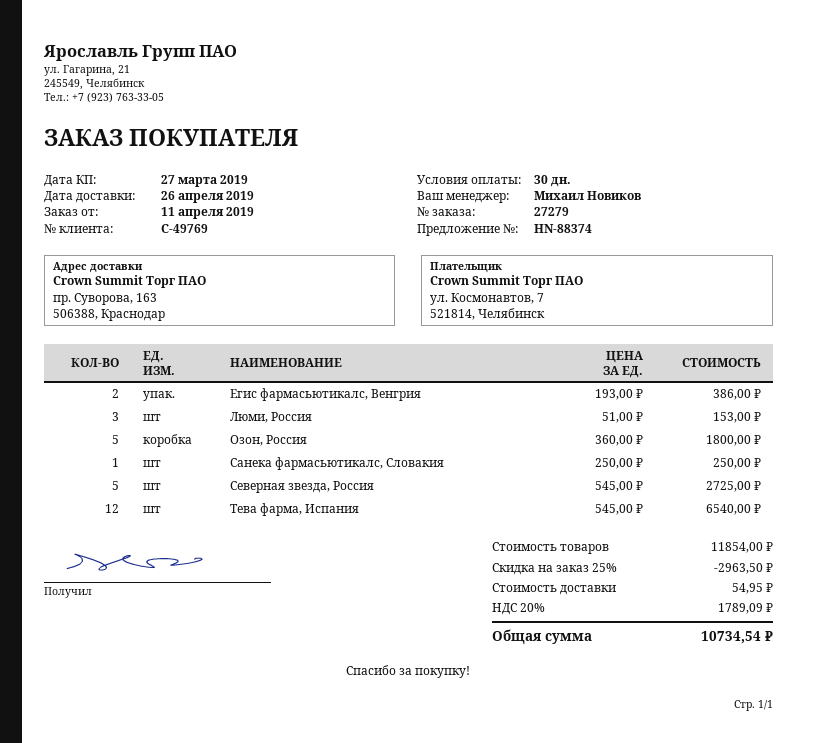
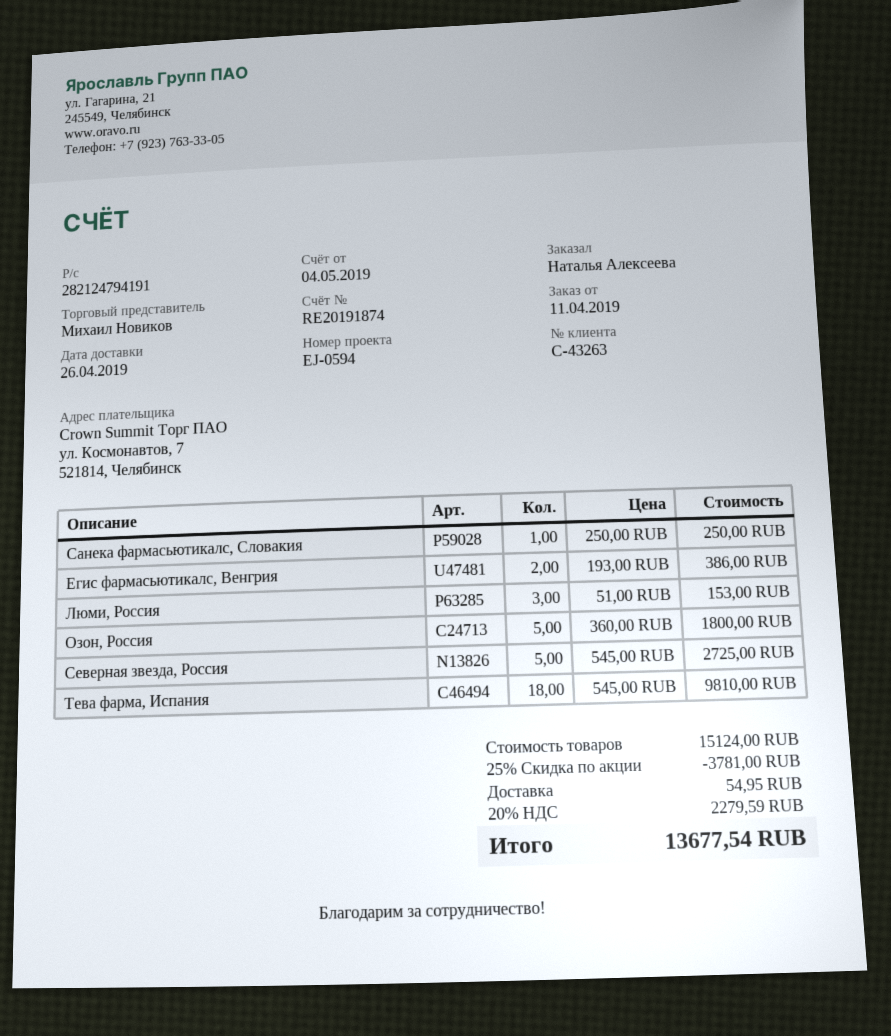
customer number: C-49769 -> C-43263
Тева фарма, Испания: 12 x 545.00 = 6540.00 -> 18 x 545.00 = 9810.00
subtotal: 11854.00 -> 15124.00
discount: 25% = 2963.50 -> 25% = 3781.00
tax: 20% = 1789.09 -> 20% = 2279.59
total: 10734.54 -> 13677.54

